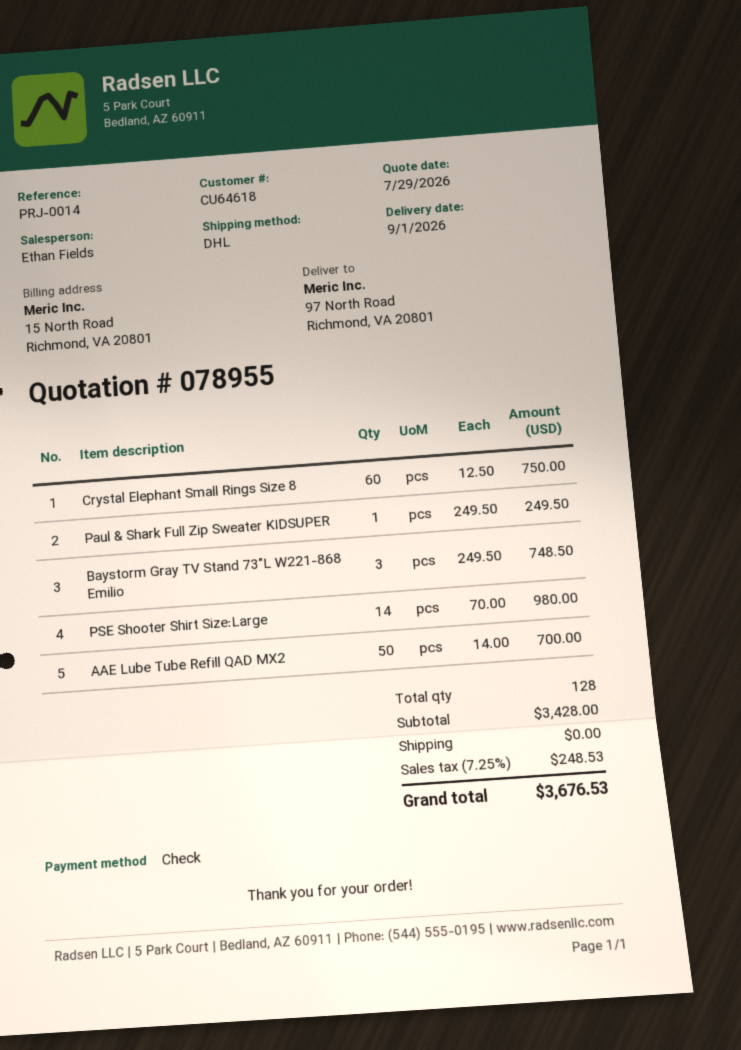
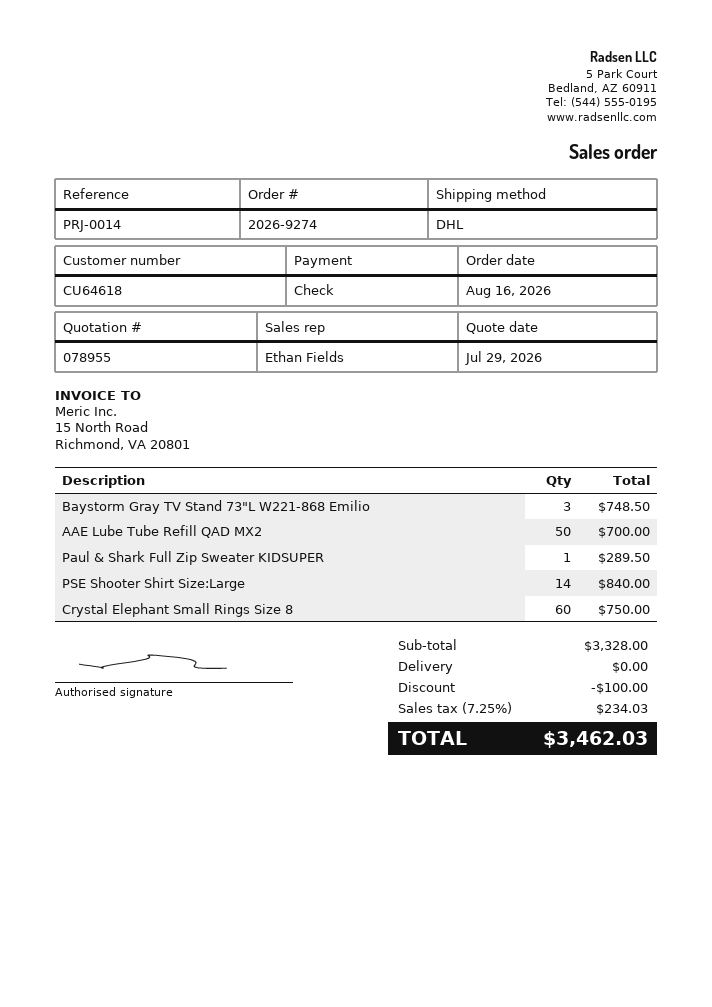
Paul & Shark Full Zip Sweater KIDSUPER: 1 for 249.50 -> 1 for 289.50
PSE Shooter Shirt Size:Large: 14 for 980.00 -> 14 for 840.00
subtotal: 3428.00 -> 3328.00
discount: none -> 100.00
tax: 7.25% = 248.53 -> 7.25% = 234.03
total: 3676.53 -> 3462.03

